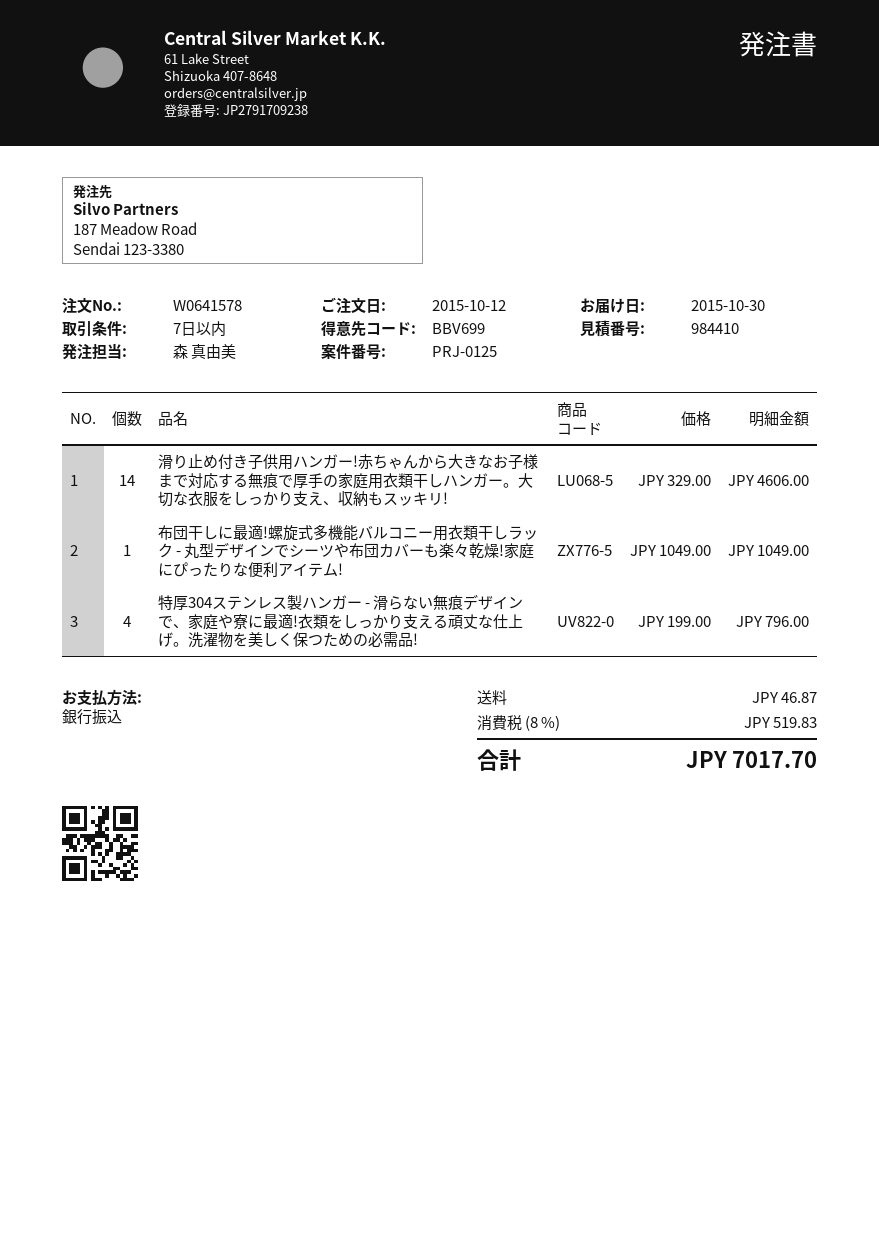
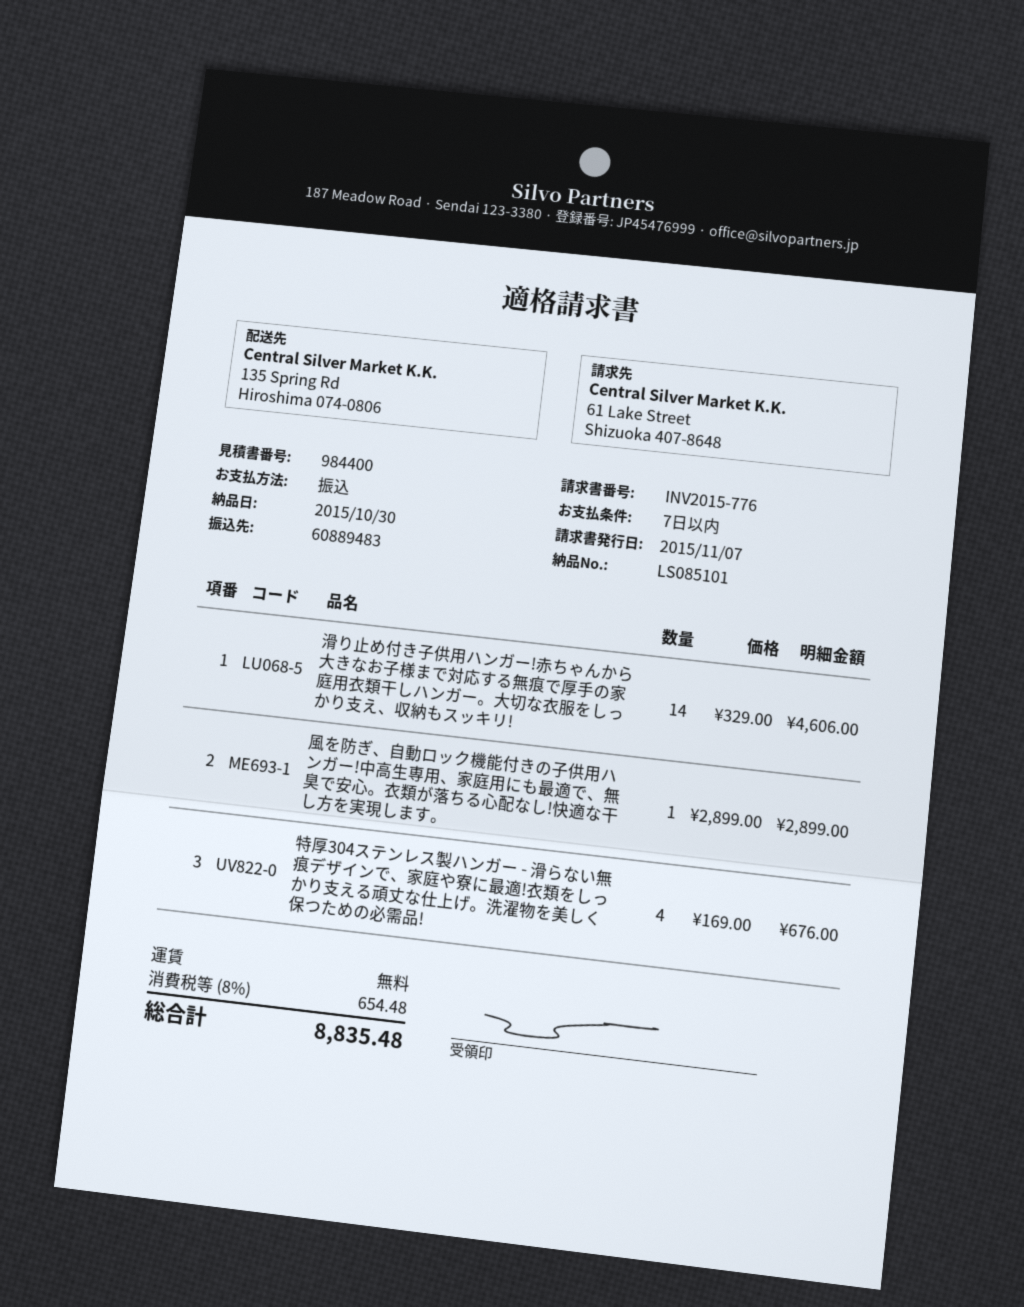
quote number: 984410 -> 984400
布団干しに最適!螺旋式多機能バルコニー用衣類干しラック - 丸型デザインでシーツや布団カバーも楽々乾燥!家庭にぴったりな便利アイテム!: 1 x 1049.00 = 1049.00 -> none
特厚304ステンレス製ハンガー - 滑らない無痕デザインで、家庭や寮に最適!衣類をしっかり支える頑丈な仕上げ。洗濯物を美しく保つための必需品!: 4 x 199.00 = 796.00 -> 4 x 169.00 = 676.00
風を防ぎ、自動ロック機能付きの子供用ハンガー!中高生専用、家庭用にも最適で、無臭で安心。衣類が落ちる心配なし!快適な干し方を実現します。: none -> 1 x 2899.00 = 2899.00
shipping: 46.87 -> 0.00
tax: 8% = 519.83 -> 8% = 654.48
total: 7017.70 -> 8835.48

